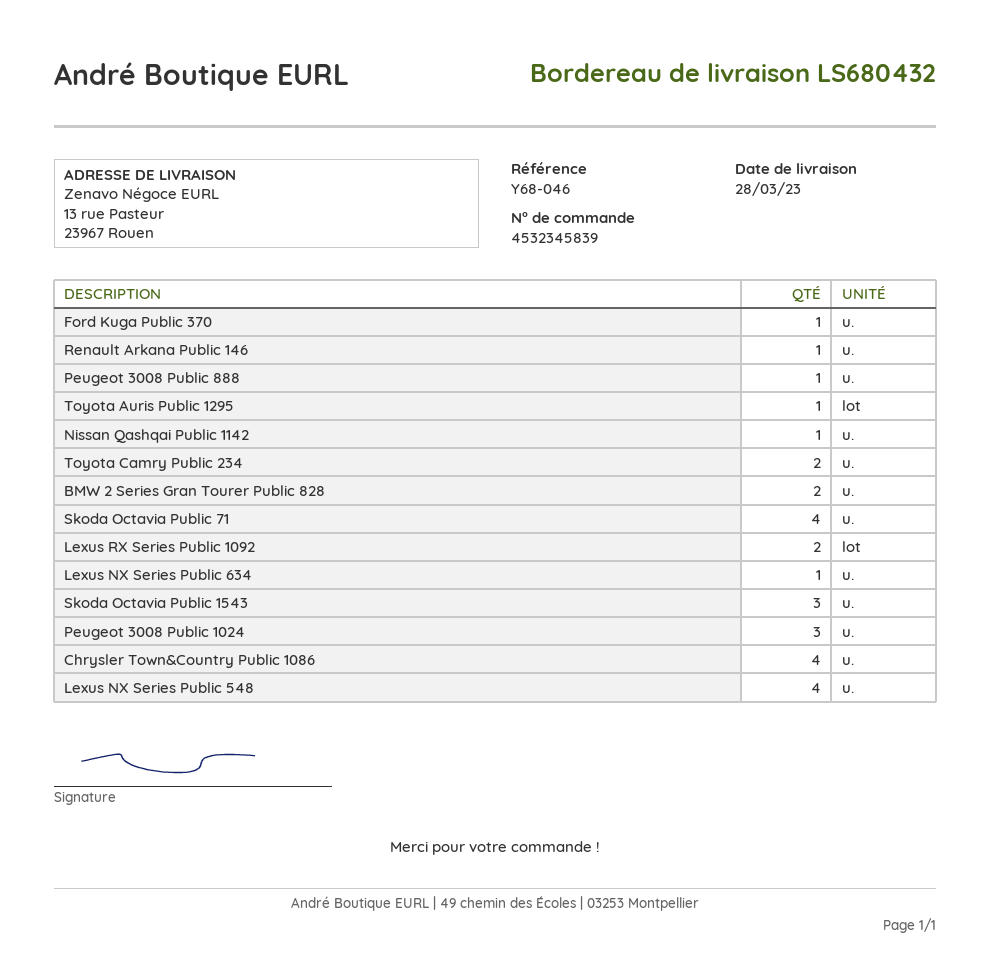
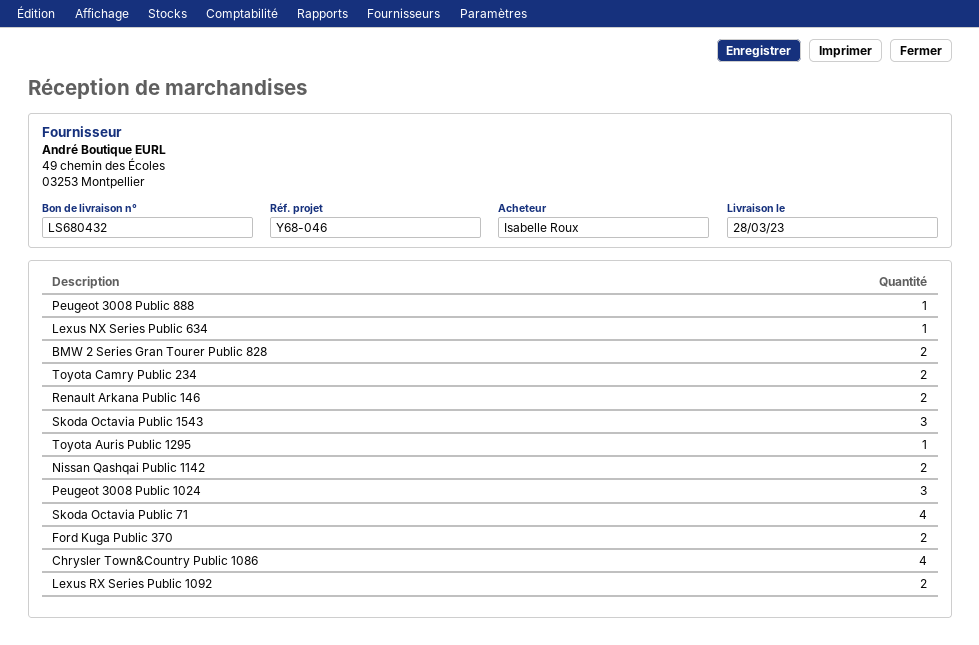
Ford Kuga Public 370: 1 -> 2
Renault Arkana Public 146: 1 -> 2
Nissan Qashqai Public 1142: 1 -> 2
Lexus NX Series Public 548: 4 -> none

